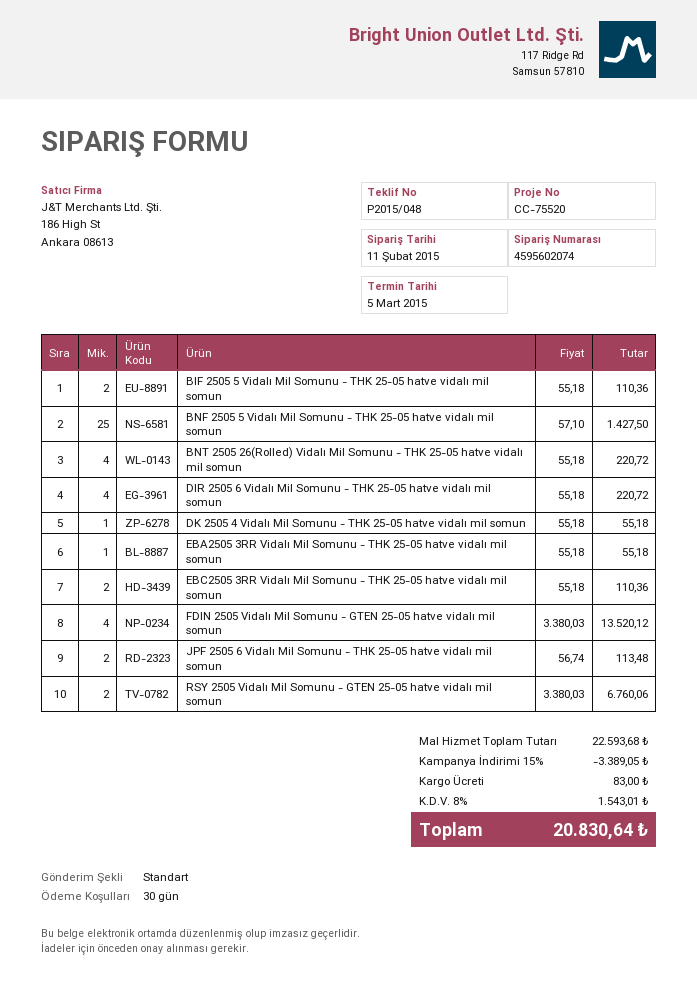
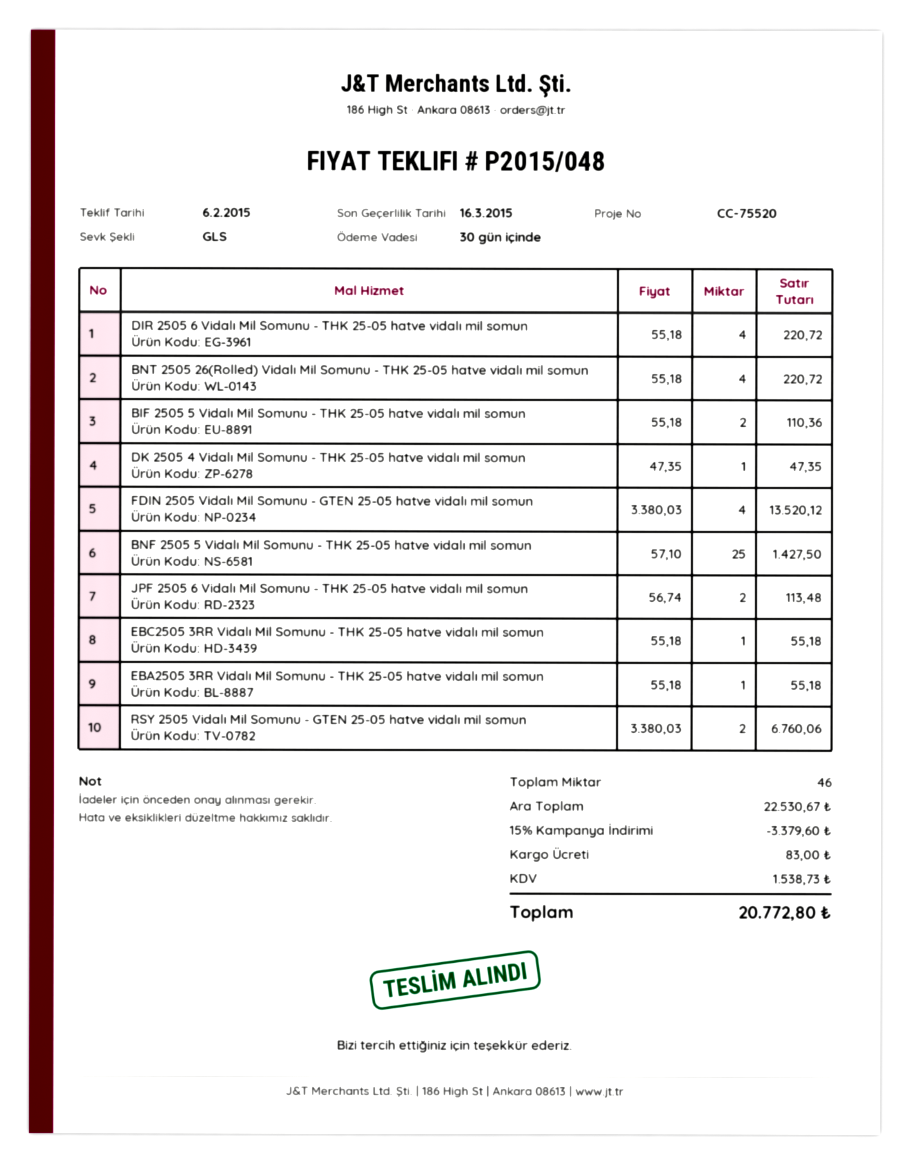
shipping method: standard -> GLS
DK 2505 4 Vidalı Mil Somunu - THK 25-05 hatve vidalı mil somun: 1 x 55.18 = 55.18 -> 1 x 47.35 = 47.35
EBC2505 3RR Vidalı Mil Somunu - THK 25-05 hatve vidalı mil somun: 2 x 55.18 = 110.36 -> 1 x 55.18 = 55.18
subtotal: 22593.68 -> 22530.67
discount: 15% = 3389.05 -> 15% = 3379.60
tax: 1543.01 -> 1538.73
total: 20830.64 -> 20772.80

